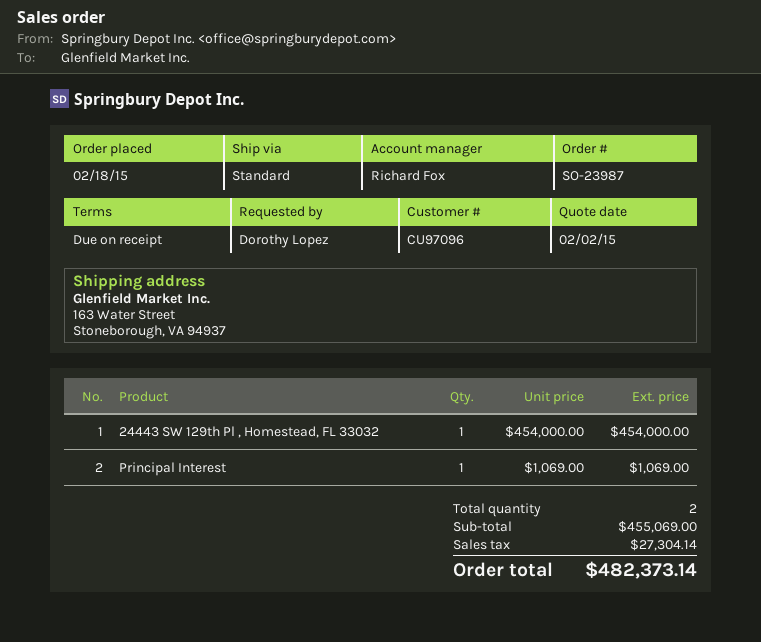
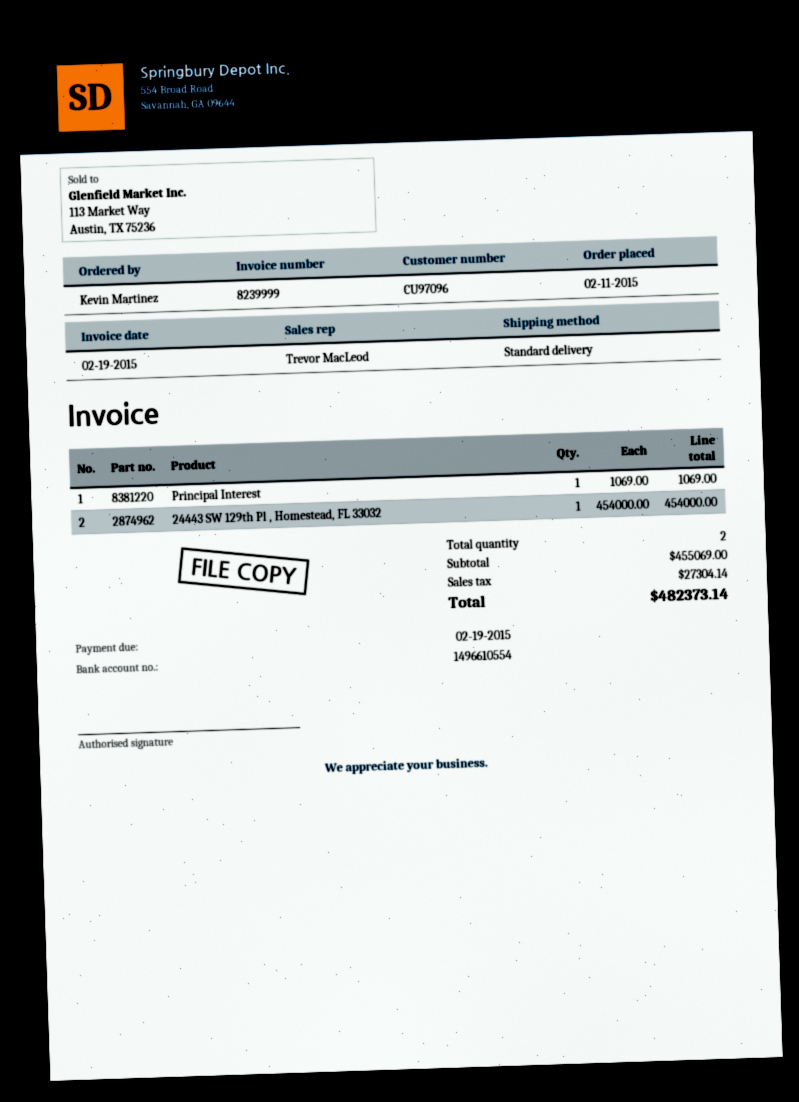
order date: 2015-02-18 -> 2015-02-11
ordered by: Dorothy Lopez -> Kevin Martinez
sales rep: Richard Fox -> Trevor MacLeod

